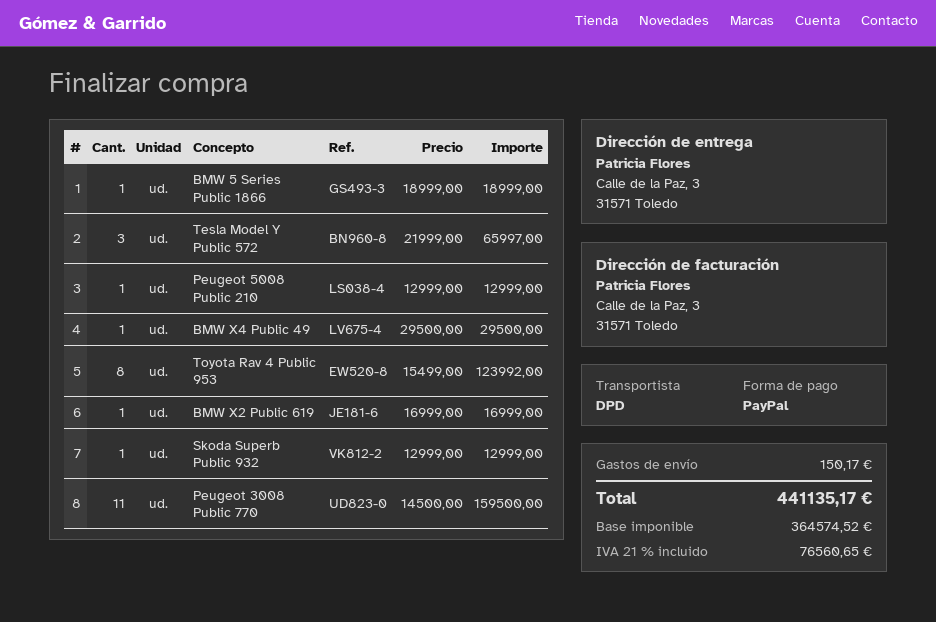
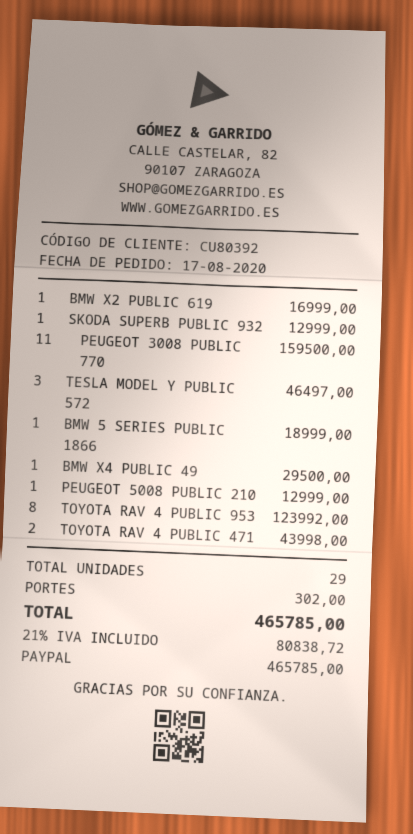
Tesla Model Y Public 572: 3 for 65997.00 -> 3 for 46497.00
TOYOTA RAV 4 PUBLIC 471: none -> 2 for 43998.00
shipping: 150.17 -> 302.00
tax: 21% = 76560.65 -> 21% = 80838.72
total: 441135.17 -> 465785.00

